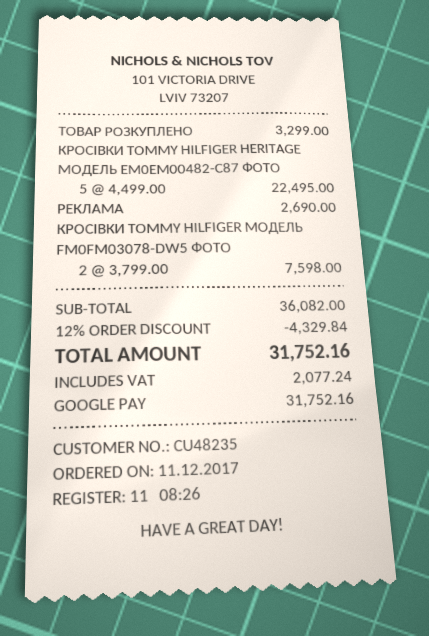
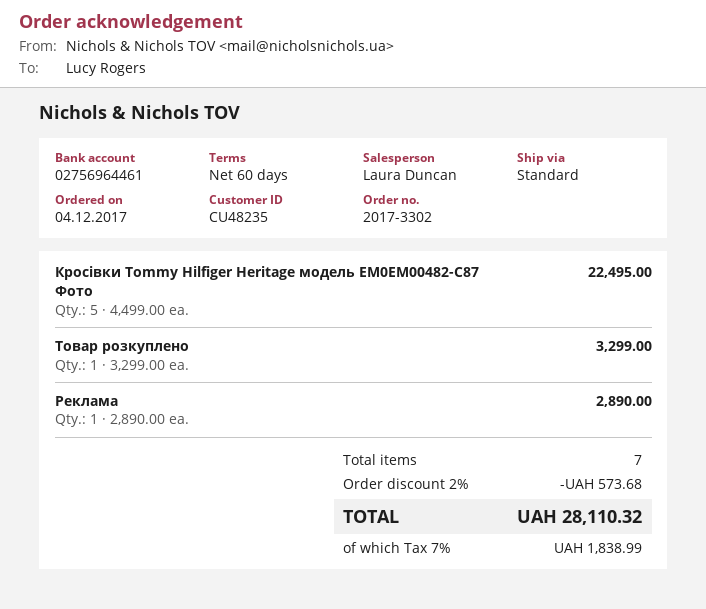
order date: 2017-12-11 -> 2017-12-04
РЕКЛАМА: 1 x 2690.00 = 2690.00 -> 1 x 2890.00 = 2890.00
КРОСІВКИ TOMMY HILFIGER МОДЕЛЬ FM0FM03078-DW5 ФОТО: 2 x 3799.00 = 7598.00 -> none
discount: 12% = 4329.84 -> 2% = 573.68
tax: 2077.24 -> 1838.99
total: 31752.16 -> 28110.32

